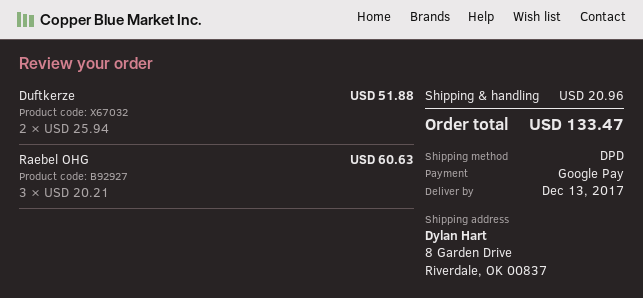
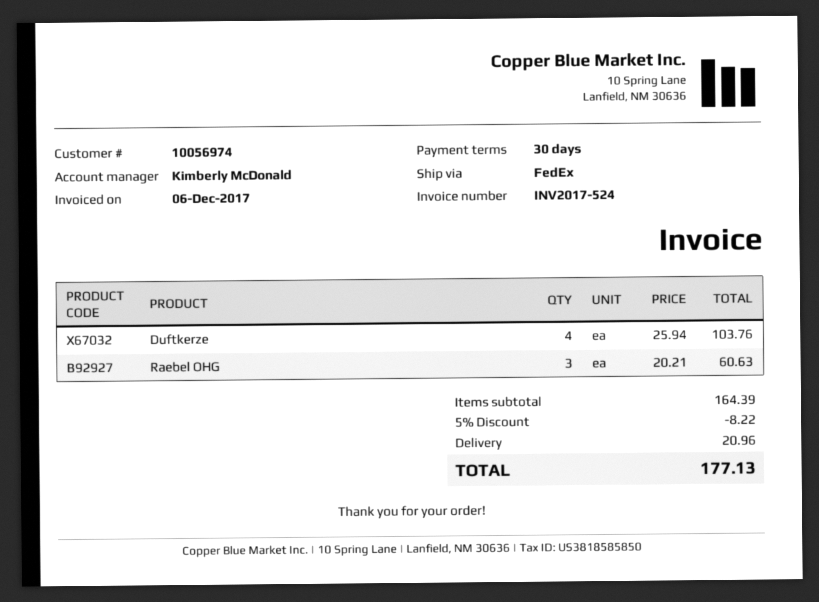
shipping method: DPD -> FedEx
Duftkerze: 2 x 25.94 = 51.88 -> 4 x 25.94 = 103.76
discount: none -> 5% = 8.22
total: 133.47 -> 177.13

